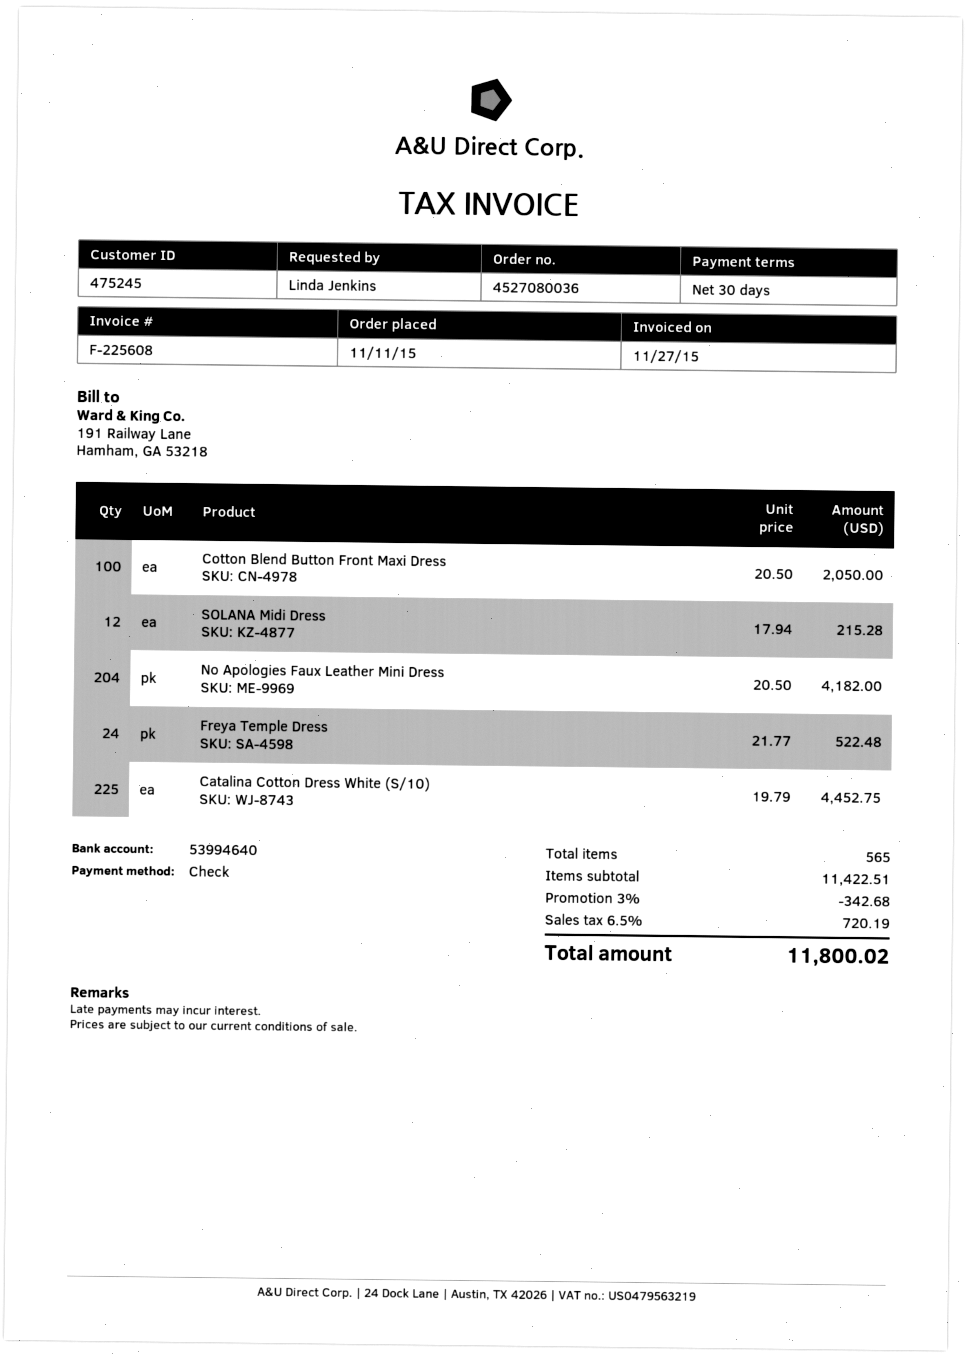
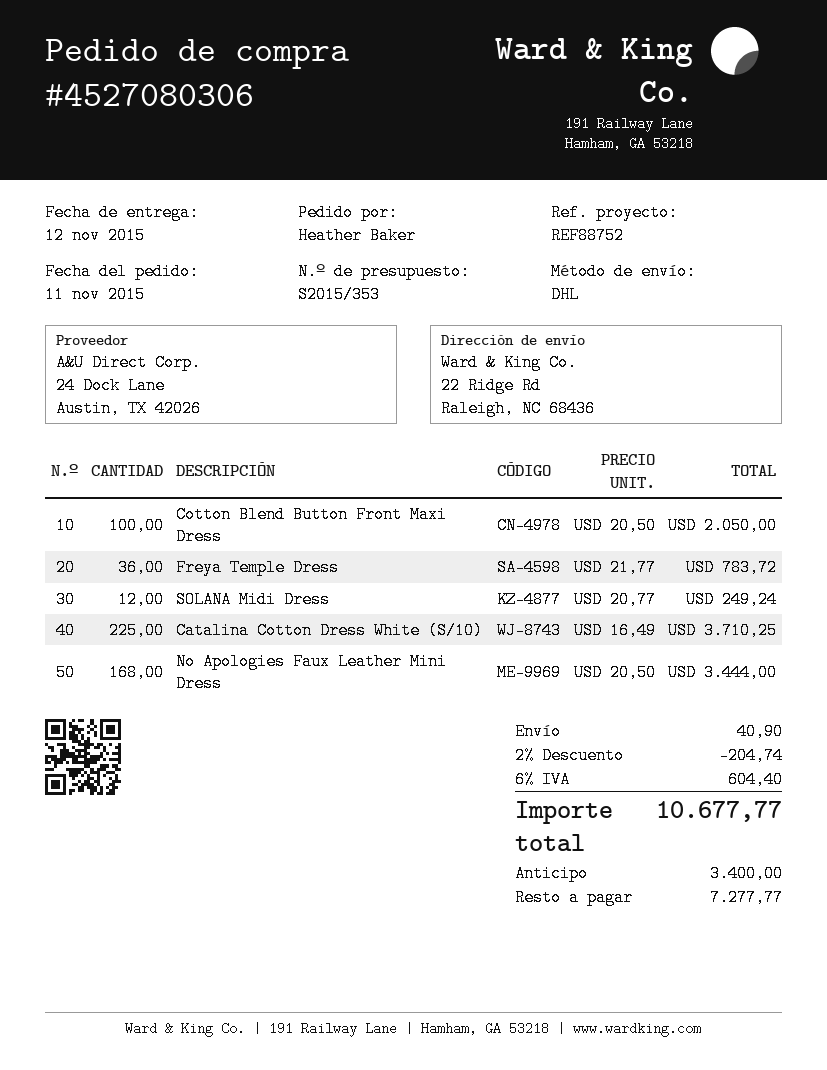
order number: 4527080036 -> 4527080306
ordered by: Linda Jenkins -> Heather Baker
SOLANA Midi Dress: 12 x 17.94 = 215.28 -> 12 x 20.77 = 249.24
No Apologies Faux Leather Mini Dress: 204 x 20.50 = 4182.00 -> 168 x 20.50 = 3444.00
Freya Temple Dress: 24 x 21.77 = 522.48 -> 36 x 21.77 = 783.72
Catalina Cotton Dress White (S/10): 225 x 19.79 = 4452.75 -> 225 x 16.49 = 3710.25
discount: 3% = 342.68 -> 2% = 204.74
shipping: none -> 40.90
tax: 6.5% = 720.19 -> 6% = 604.40
total: 11800.02 -> 10677.77

